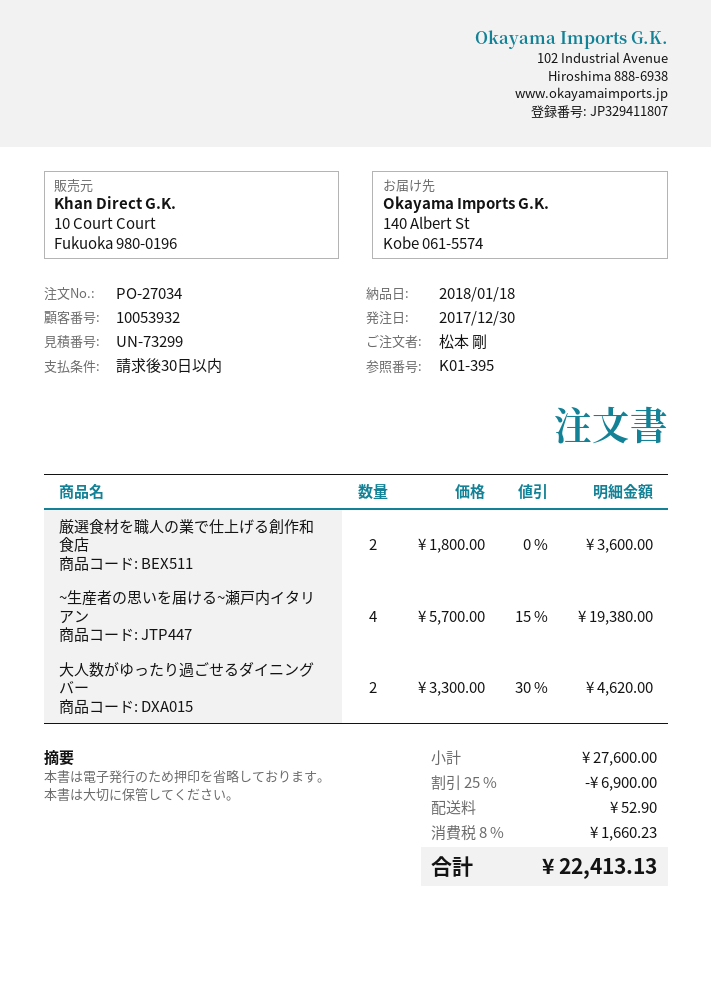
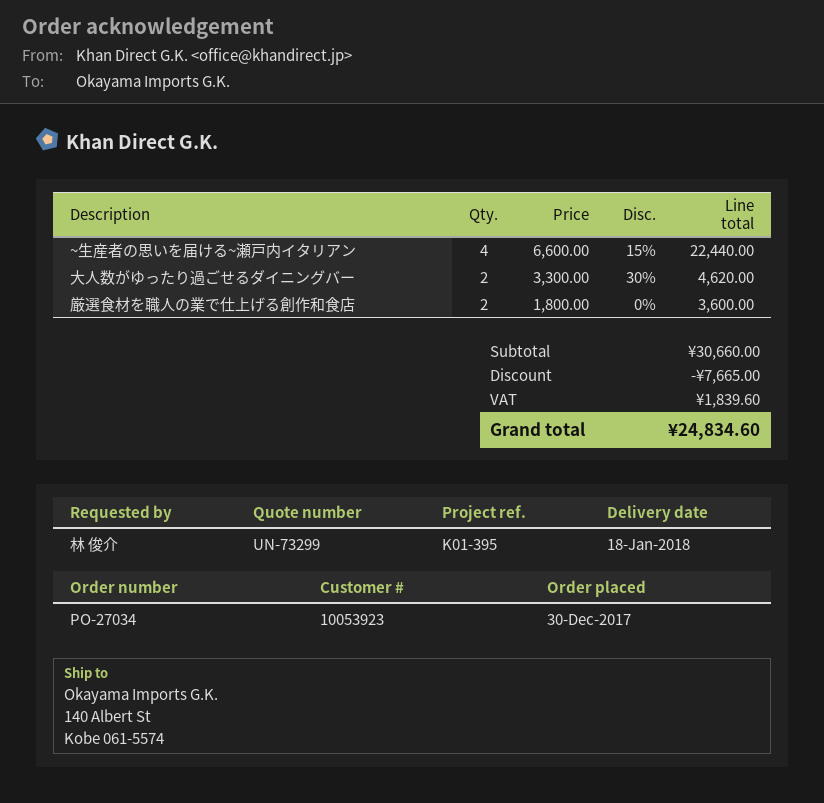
customer number: 10053932 -> 10053923
ordered by: 松本 剛 -> 林 俊介
~生産者の思いを届ける~瀬戸内イタリアン: 4 x 5700.00 - 15% = 19380.00 -> 4 x 6600.00 - 15% = 22440.00
subtotal: 27600.00 -> 30660.00
discount: 6900.00 -> 7665.00
shipping: 52.90 -> none
tax: 1660.23 -> 1839.60
total: 22413.13 -> 24834.60

